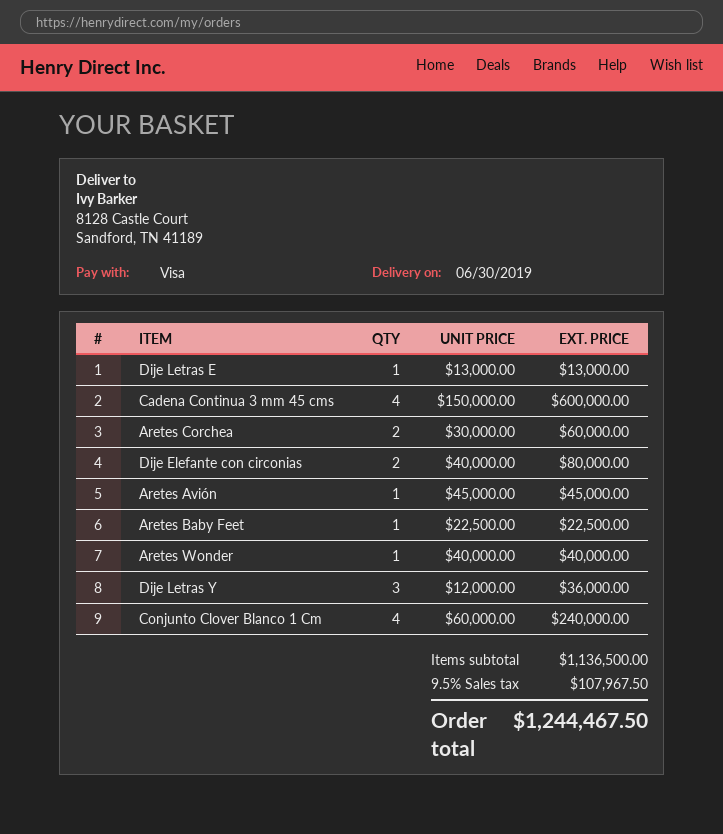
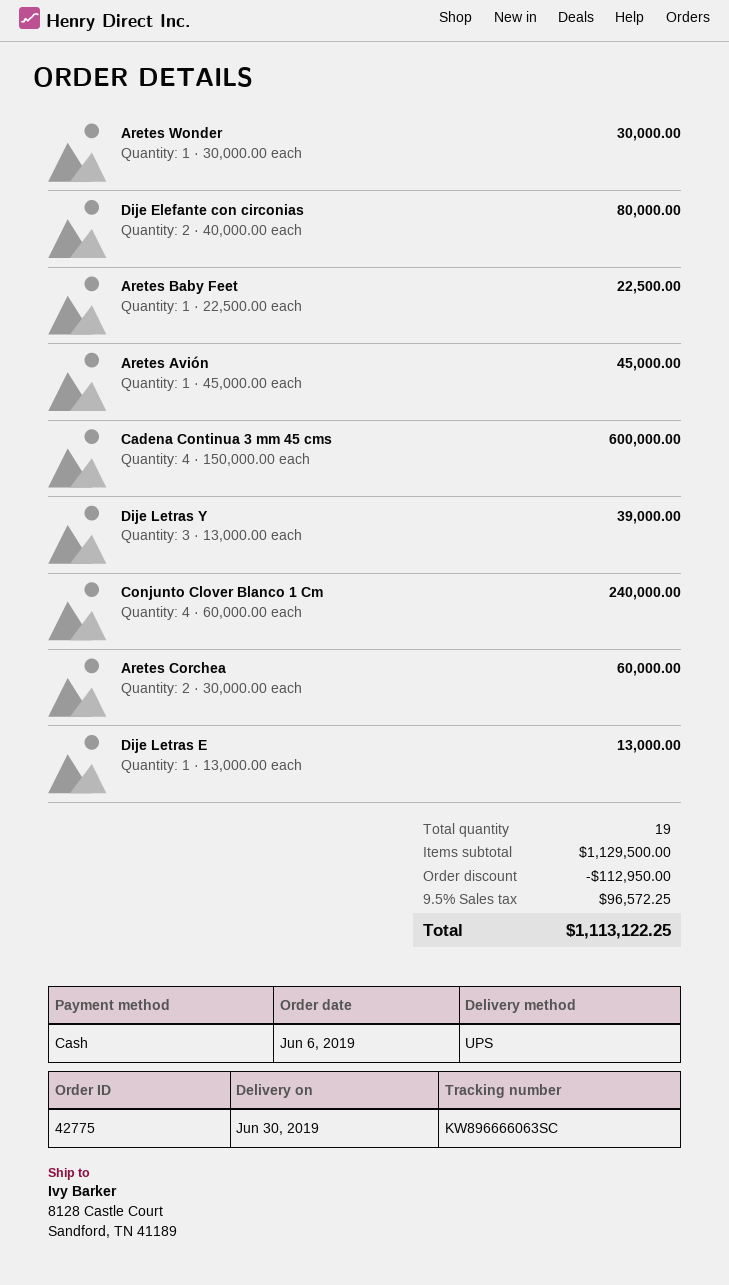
payment method: Visa -> cash
Aretes Wonder: 1 x 40000.00 = 40000.00 -> 1 x 30000.00 = 30000.00
Dije Letras Y: 3 x 12000.00 = 36000.00 -> 3 x 13000.00 = 39000.00
subtotal: 1136500.00 -> 1129500.00
discount: none -> 112950.00
tax: 9.5% = 107967.50 -> 9.5% = 96572.25
total: 1244467.50 -> 1113122.25

